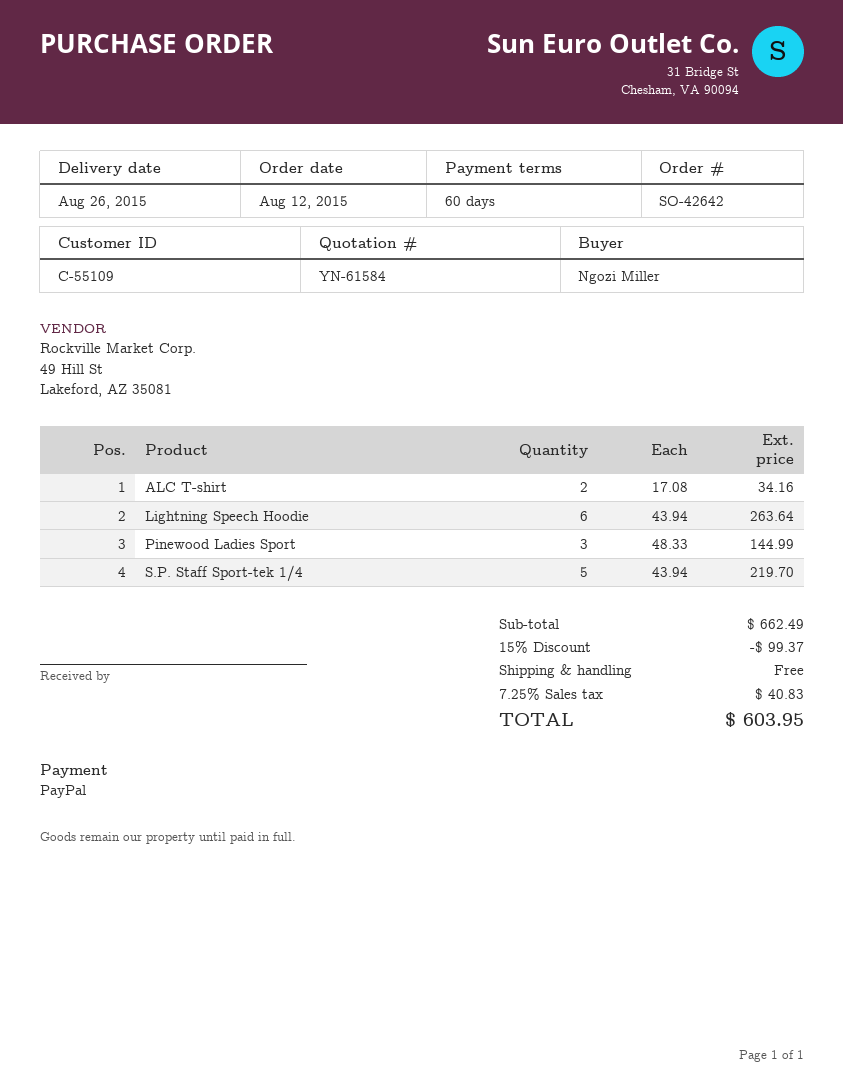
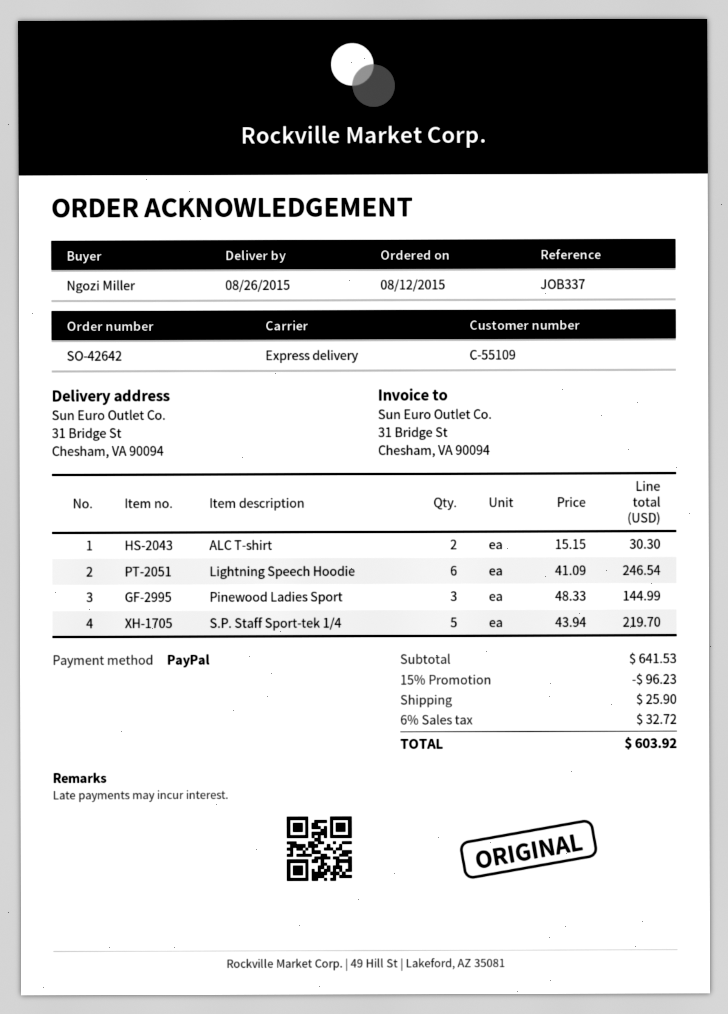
ALC T-shirt: 2 x 17.08 = 34.16 -> 2 x 15.15 = 30.30
Lightning Speech Hoodie: 6 x 43.94 = 263.64 -> 6 x 41.09 = 246.54
subtotal: 662.49 -> 641.53
discount: 15% = 99.37 -> 15% = 96.23
shipping: 0.00 -> 25.90
tax: 7.25% = 40.83 -> 6% = 32.72
total: 603.95 -> 603.92

